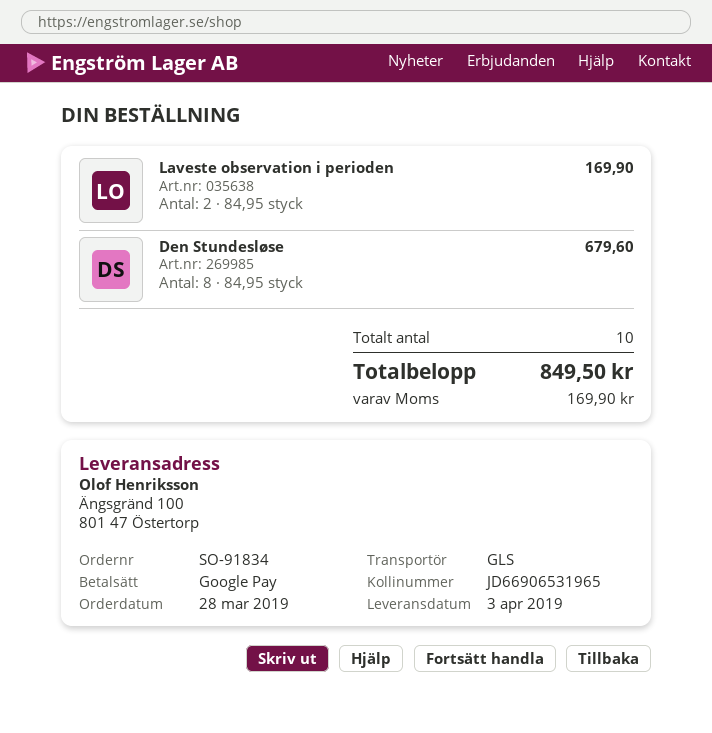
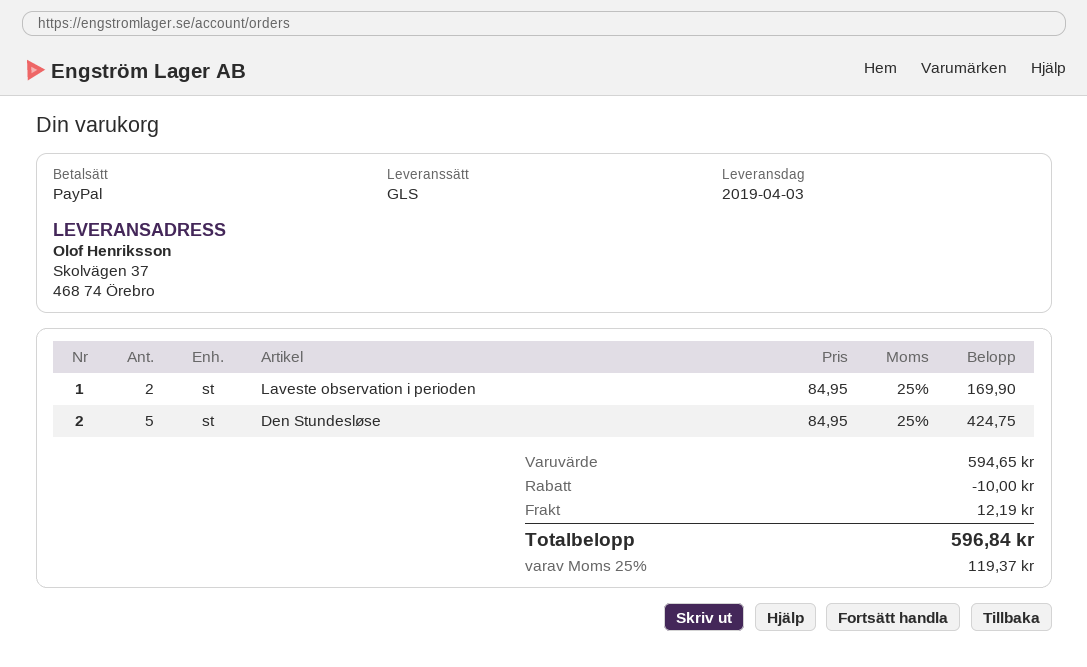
payment method: Google Pay -> PayPal
ship to: Ängsgränd 100, 801 47 Östertorp -> Skolvägen 37, 468 74 Örebro
Den Stundesløse: 8 x 84.95 = 679.60 -> 5 x 84.95 = 424.75
discount: none -> 10.00
shipping: none -> 12.19
tax: 169.90 -> 119.37
total: 849.50 -> 596.84

